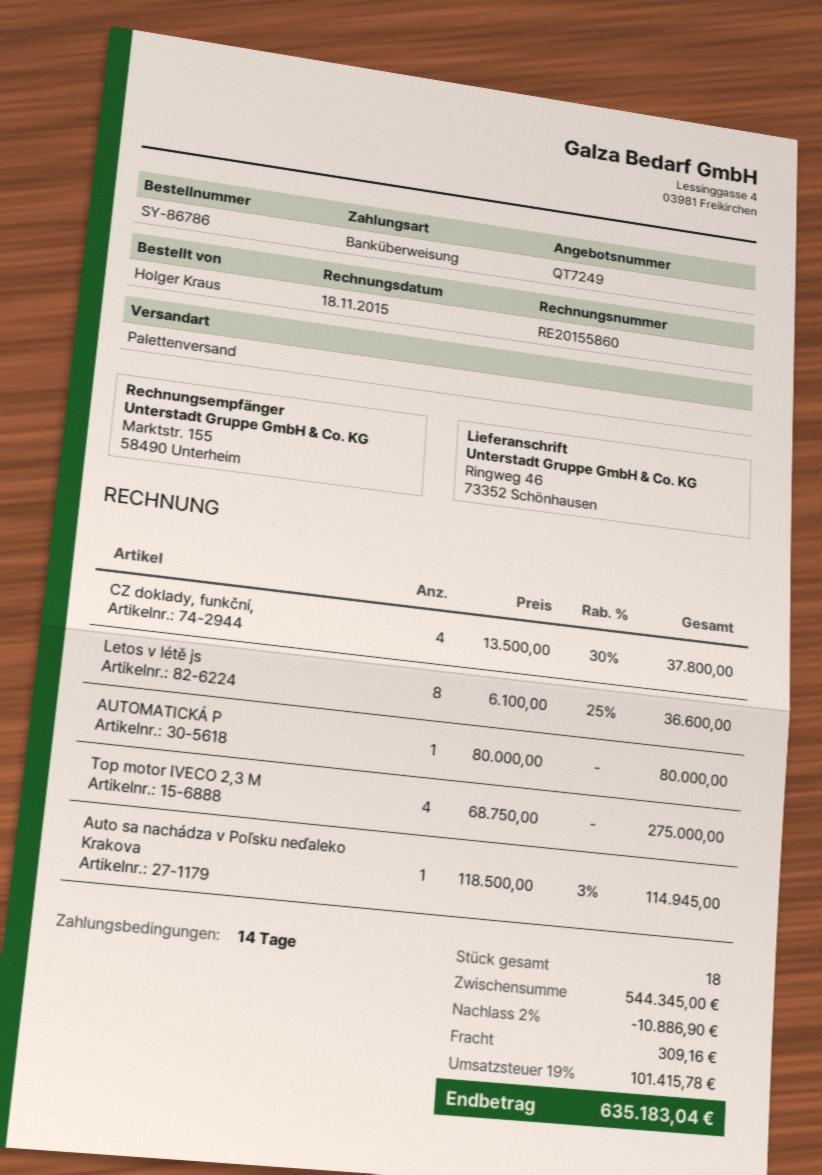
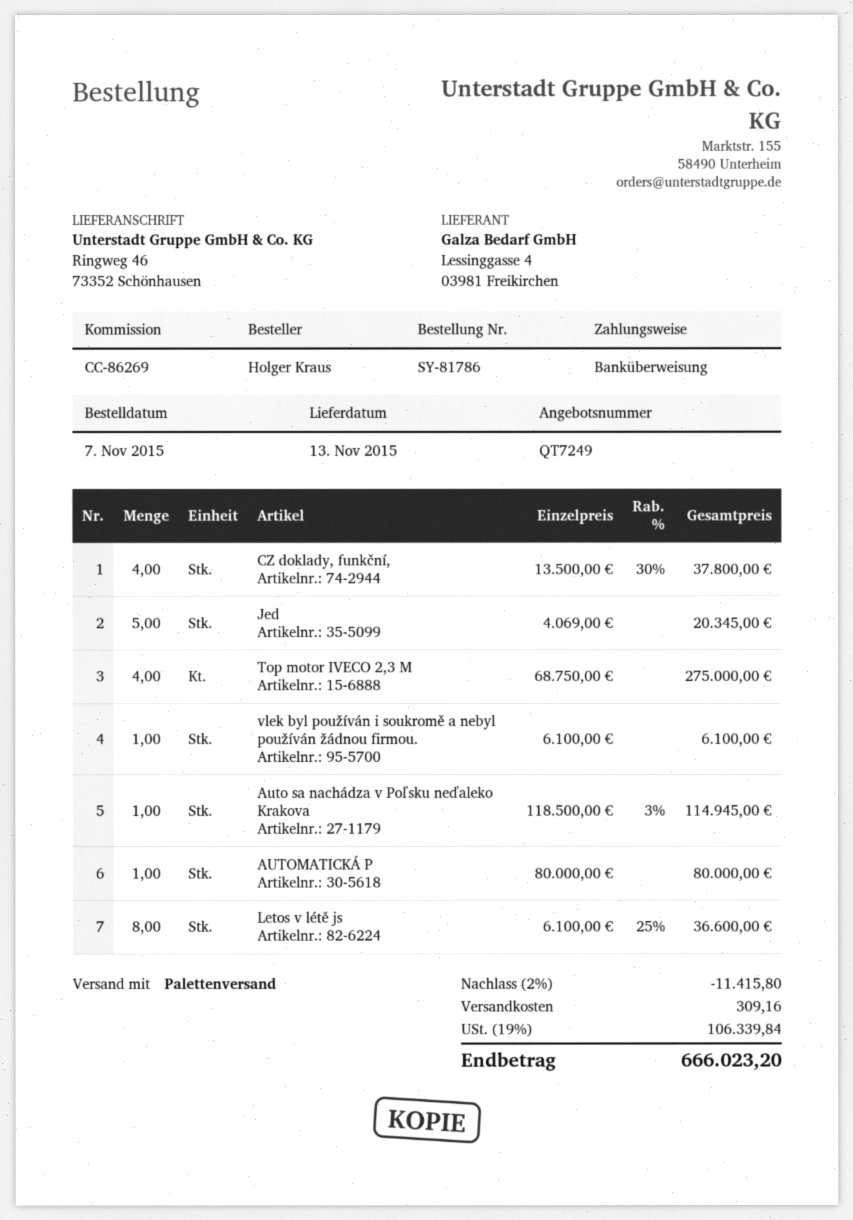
order number: SY-86786 -> SY-81786
Jed: none -> 5 x 4069.00 = 20345.00
vlek byl používán i soukromě a nebyl používán žádnou firmou.: none -> 1 x 6100.00 = 6100.00
discount: 2% = 10886.90 -> 2% = 11415.80
tax: 19% = 101415.78 -> 19% = 106339.84
total: 635183.04 -> 666023.20

